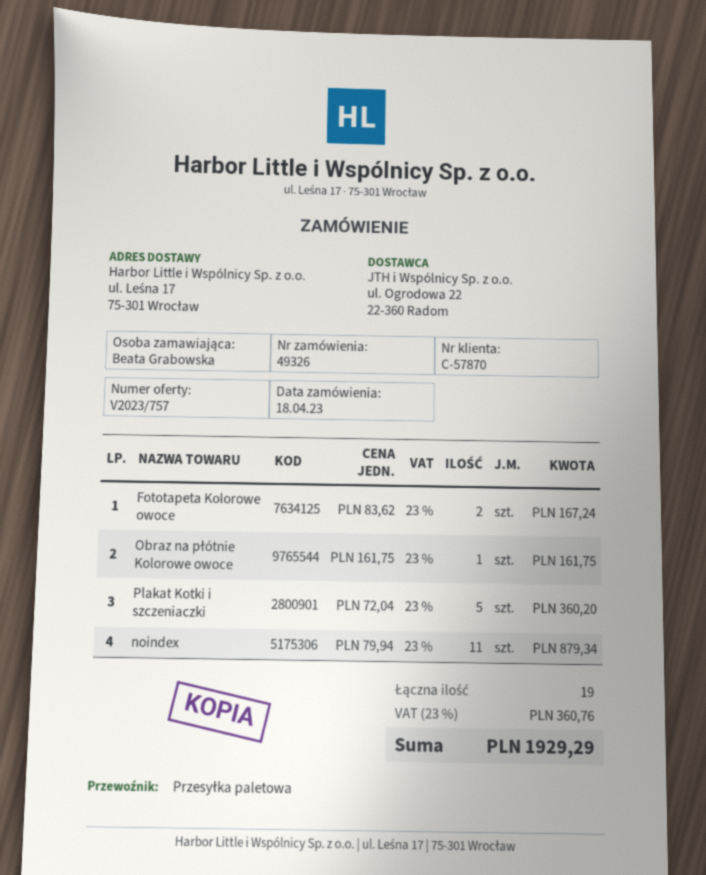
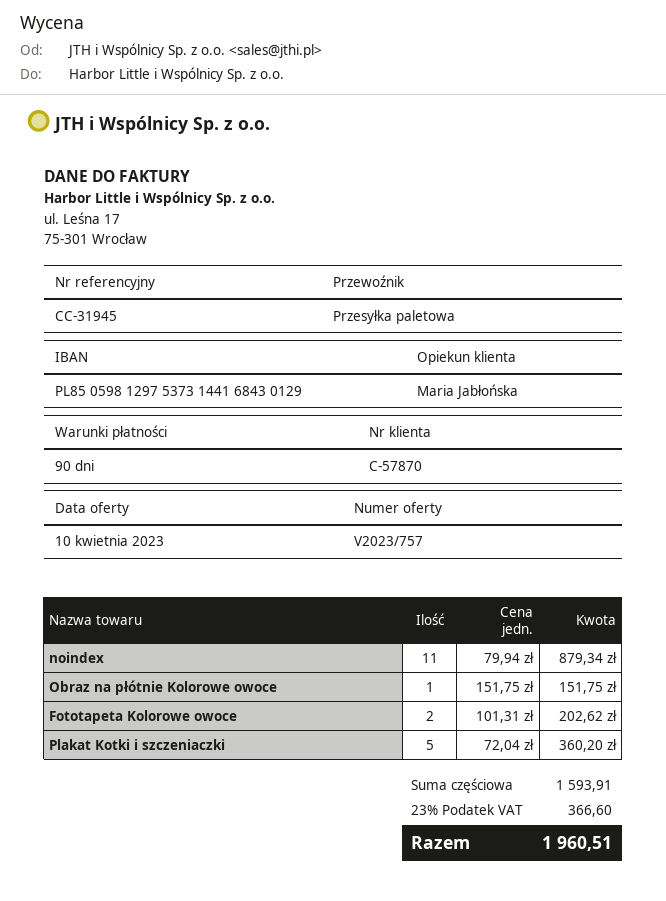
Fototapeta Kolorowe owoce: 2 x 83.62 = 167.24 -> 2 x 101.31 = 202.62
Obraz na płótnie Kolorowe owoce: 1 x 161.75 = 161.75 -> 1 x 151.75 = 151.75
tax: 23% = 360.76 -> 23% = 366.60
total: 1929.29 -> 1960.51

